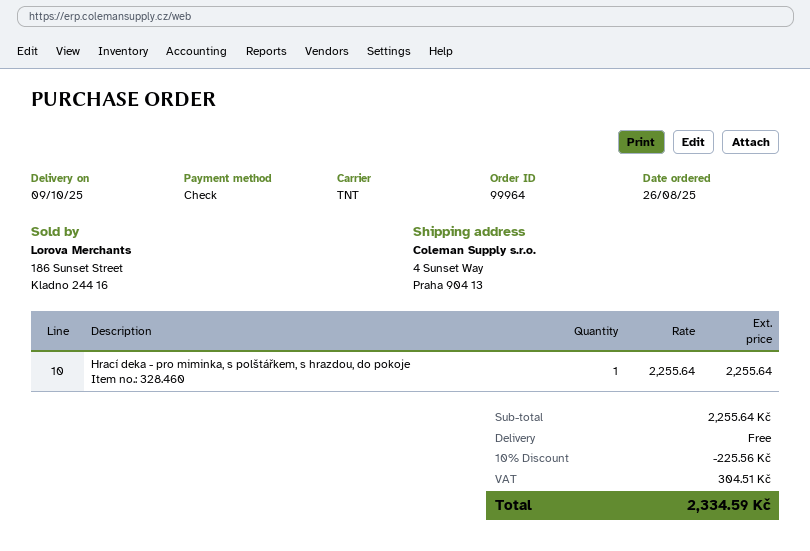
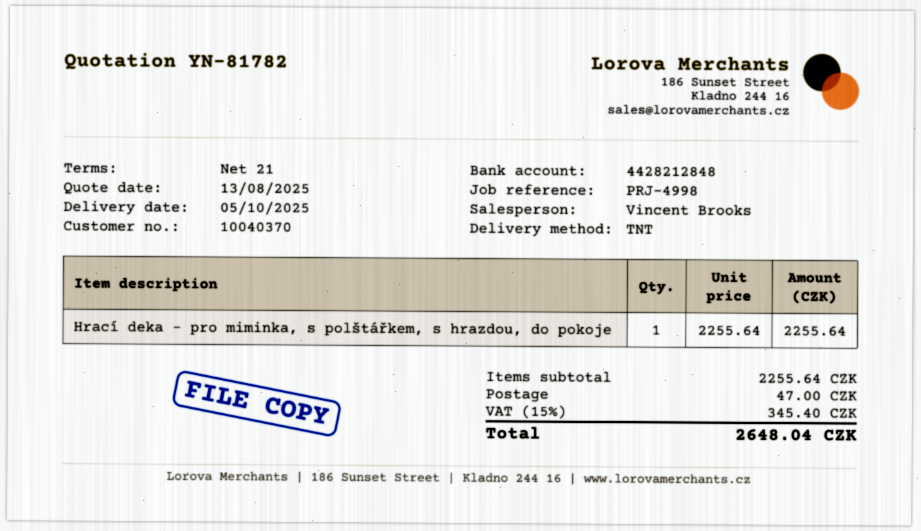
delivery date: 2025-10-09 -> 2025-10-05
discount: 10% = 225.56 -> none
shipping: 0.00 -> 47.00
tax: 304.51 -> 345.40
total: 2334.59 -> 2648.04

